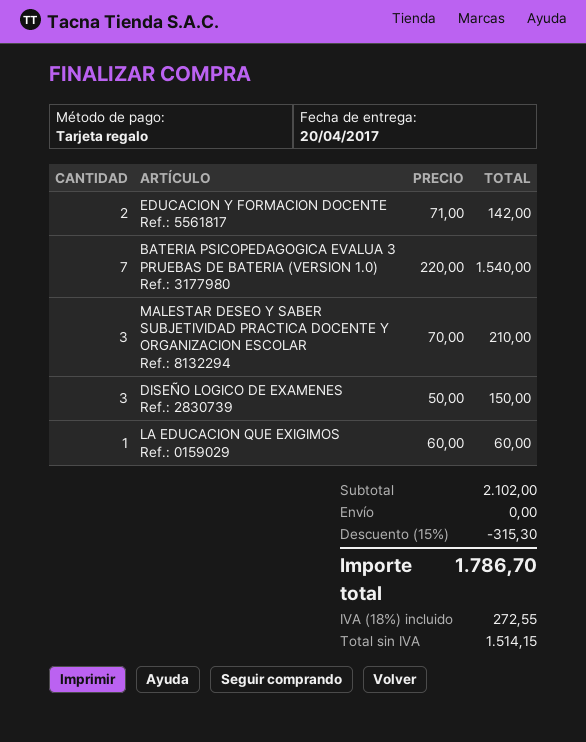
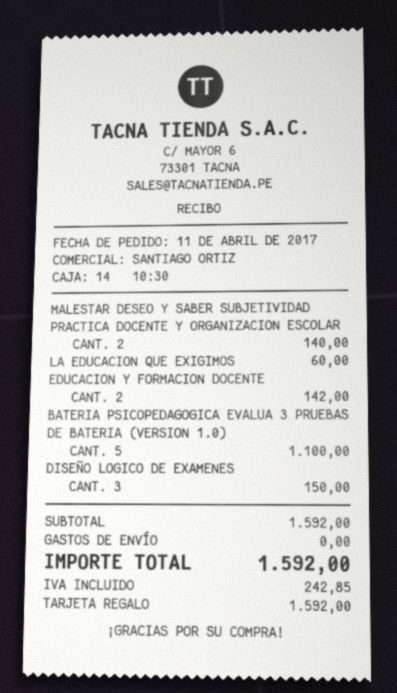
BATERIA PSICOPEDAGOGICA EVALUA 3 PRUEBAS DE BATERIA (VERSION 1.0): 7 for 1540.00 -> 5 for 1100.00
MALESTAR DESEO Y SABER SUBJETIVIDAD PRACTICA DOCENTE Y ORGANIZACION ESCOLAR: 3 for 210.00 -> 2 for 140.00
subtotal: 2102.00 -> 1592.00
discount: 15% = 315.30 -> none
tax: 272.55 -> 242.85
total: 1786.70 -> 1592.00

